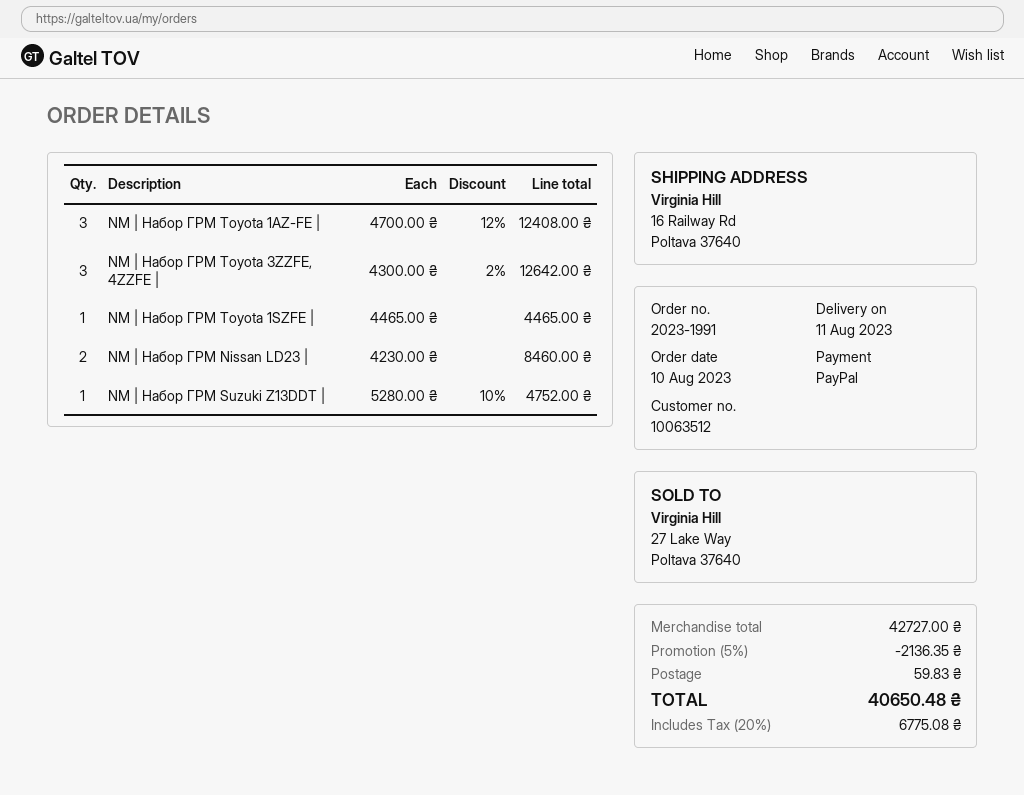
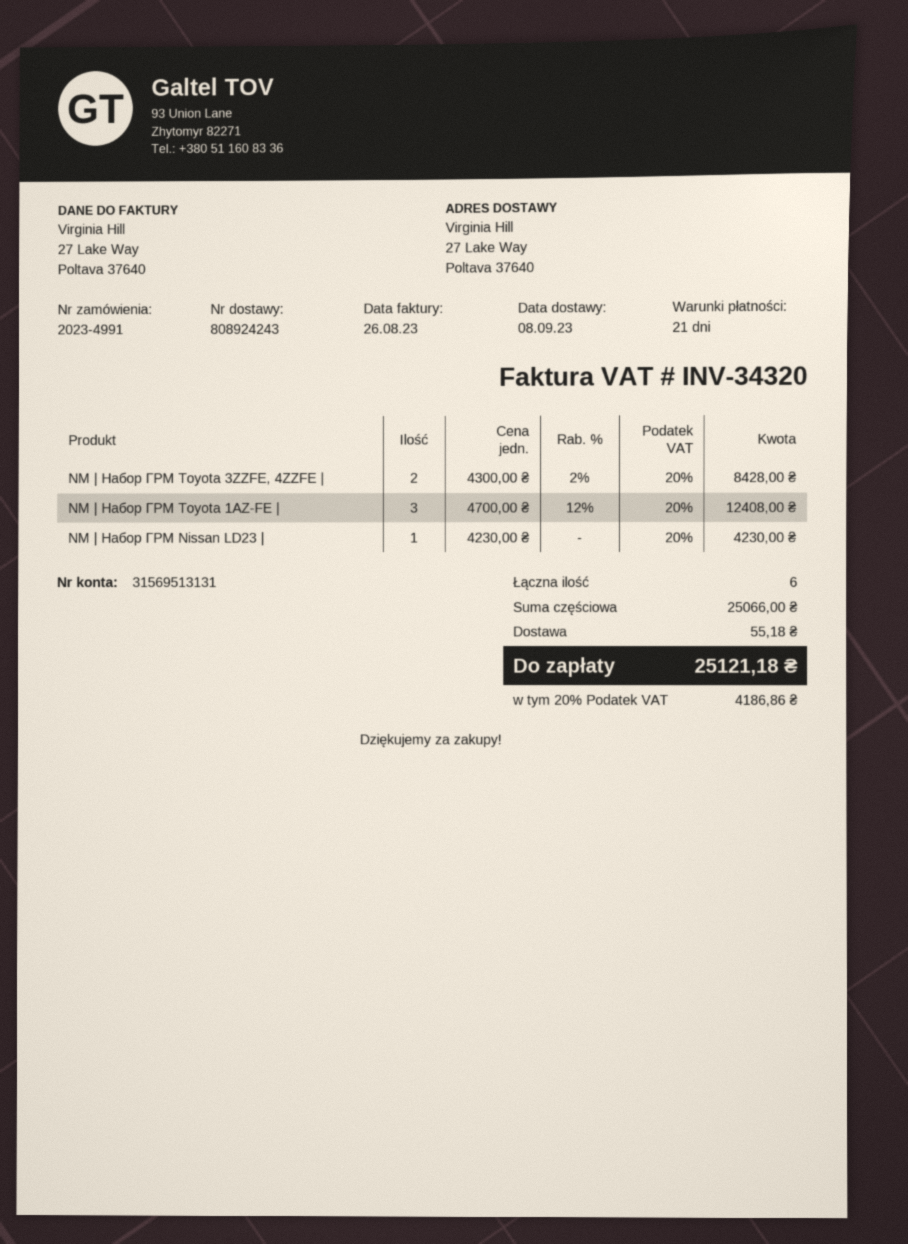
order number: 2023-1991 -> 2023-4991
delivery date: 2023-08-11 -> 2023-09-08
ship to: 16 Railway Rd, Poltava 37640 -> 27 Lake Way, Poltava 37640
NM | Набор ГРМ Toyota 3ZZFE, 4ZZFE |: 3 x 4300.00 - 2% = 12642.00 -> 2 x 4300.00 - 2% = 8428.00
NM | Набор ГРМ Toyota 1SZFE |: 1 x 4465.00 = 4465.00 -> none
NM | Набор ГРМ Nissan LD23 |: 2 x 4230.00 = 8460.00 -> 1 x 4230.00 = 4230.00
NM | Набор ГРМ Suzuki Z13DDT |: 1 x 5280.00 - 10% = 4752.00 -> none
subtotal: 42727.00 -> 25066.00
discount: 5% = 2136.35 -> none
shipping: 59.83 -> 55.18
tax: 20% = 6775.08 -> 20% = 4186.86
total: 40650.48 -> 25121.18

